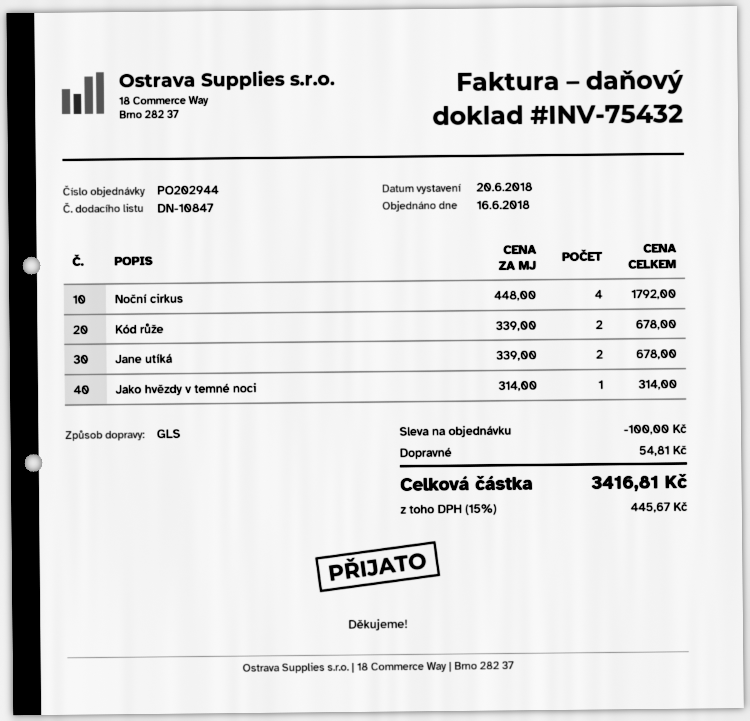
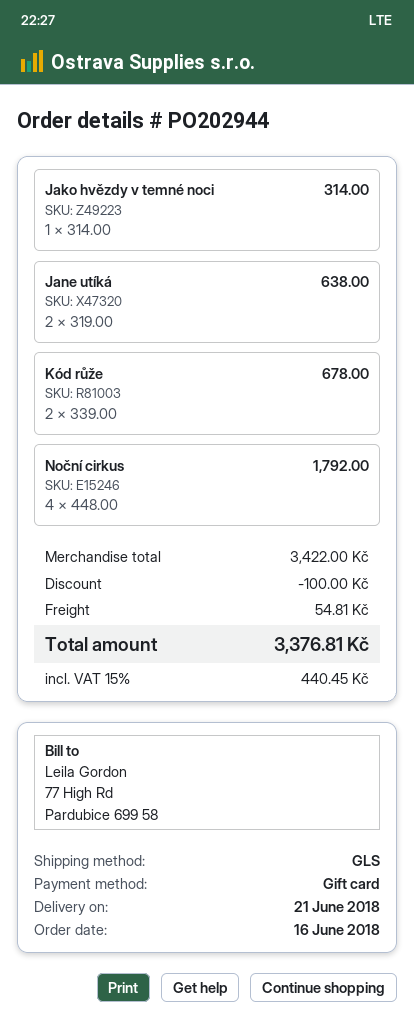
Jane utíká: 2 x 339.00 = 678.00 -> 2 x 319.00 = 638.00
tax: 15% = 445.67 -> 15% = 440.45
total: 3416.81 -> 3376.81

